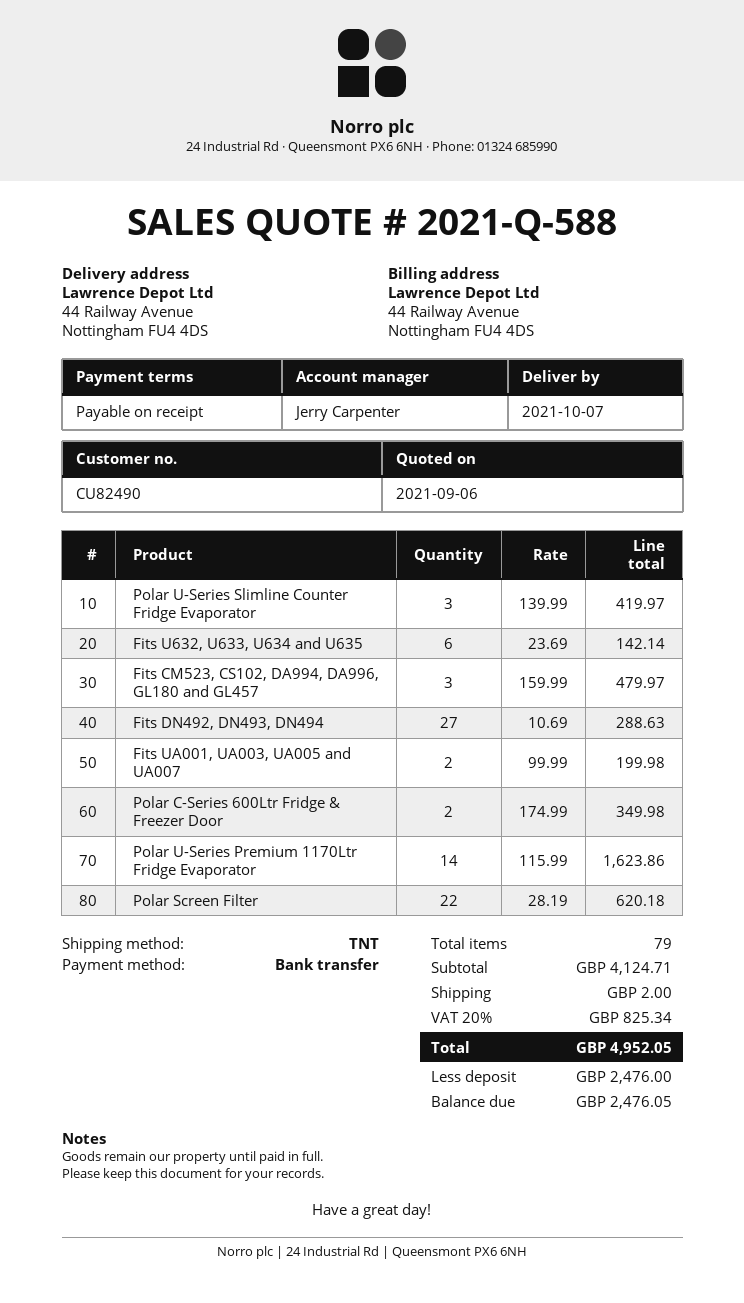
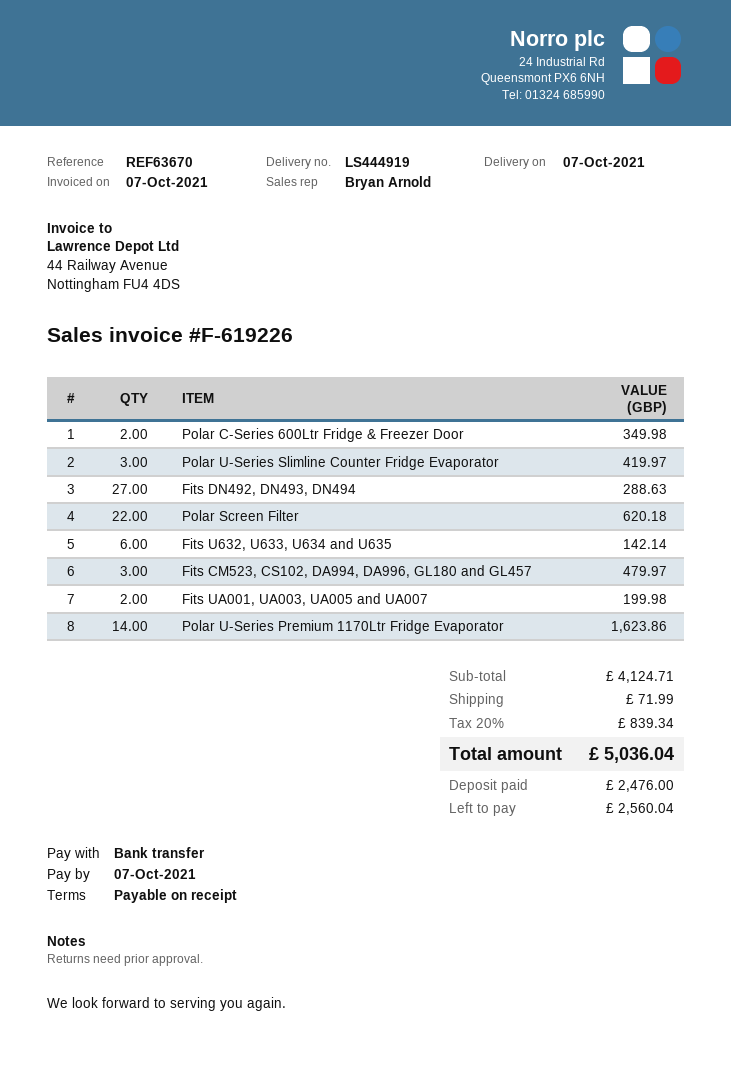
sales rep: Jerry Carpenter -> Bryan Arnold
shipping: 2.00 -> 71.99
tax: 20% = 825.34 -> 20% = 839.34
total: 4952.05 -> 5036.04
balance: 2476.05 -> 2560.04

